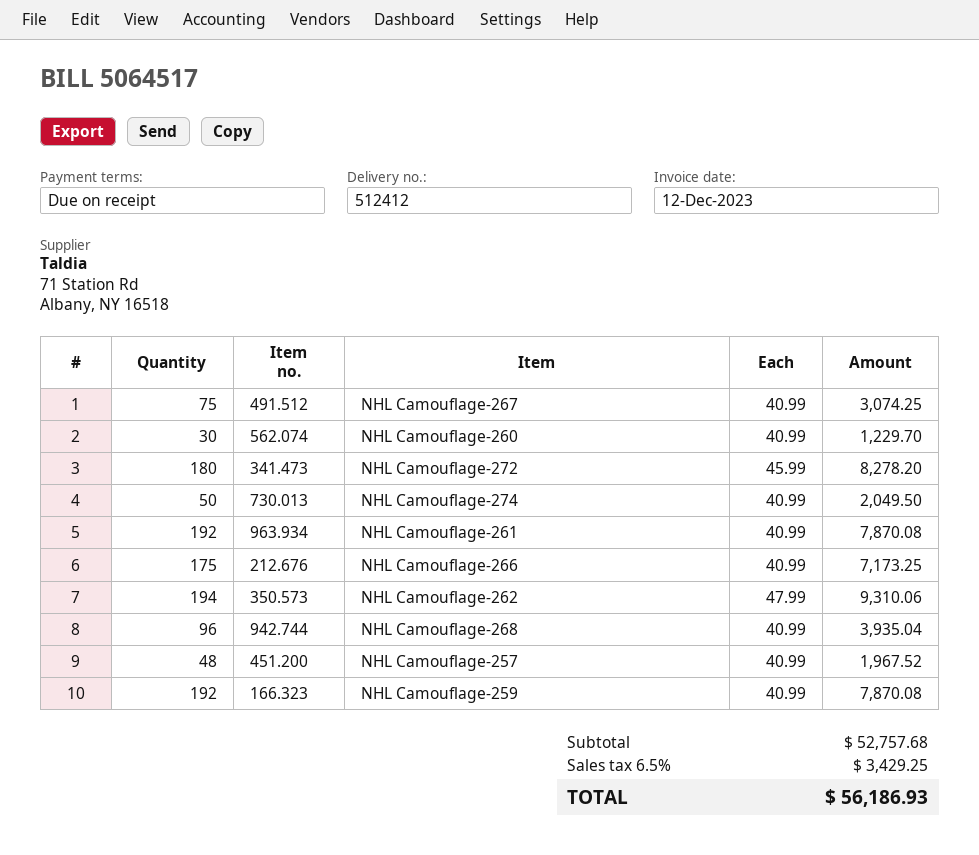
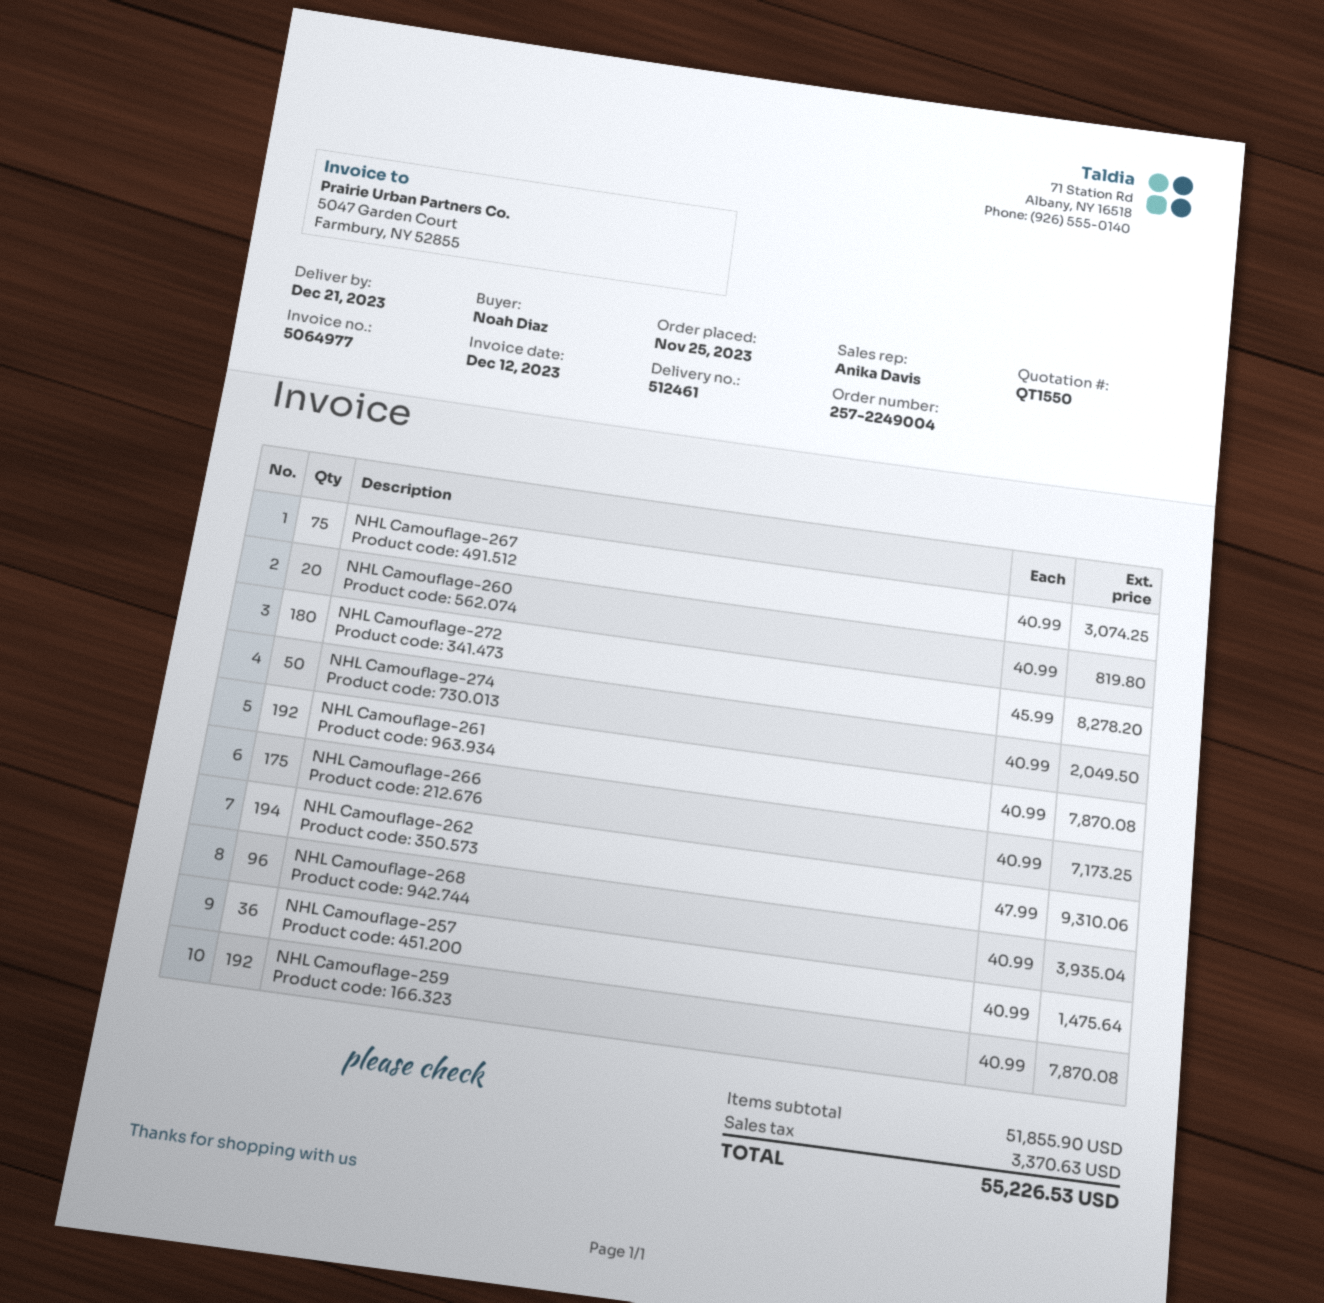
delivery note number: 512412 -> 512461
invoice number: 5064517 -> 5064977
NHL Camouflage-260: 30 x 40.99 = 1229.70 -> 20 x 40.99 = 819.80
NHL Camouflage-257: 48 x 40.99 = 1967.52 -> 36 x 40.99 = 1475.64
subtotal: 52757.68 -> 51855.90
tax: 3429.25 -> 3370.63
total: 56186.93 -> 55226.53

